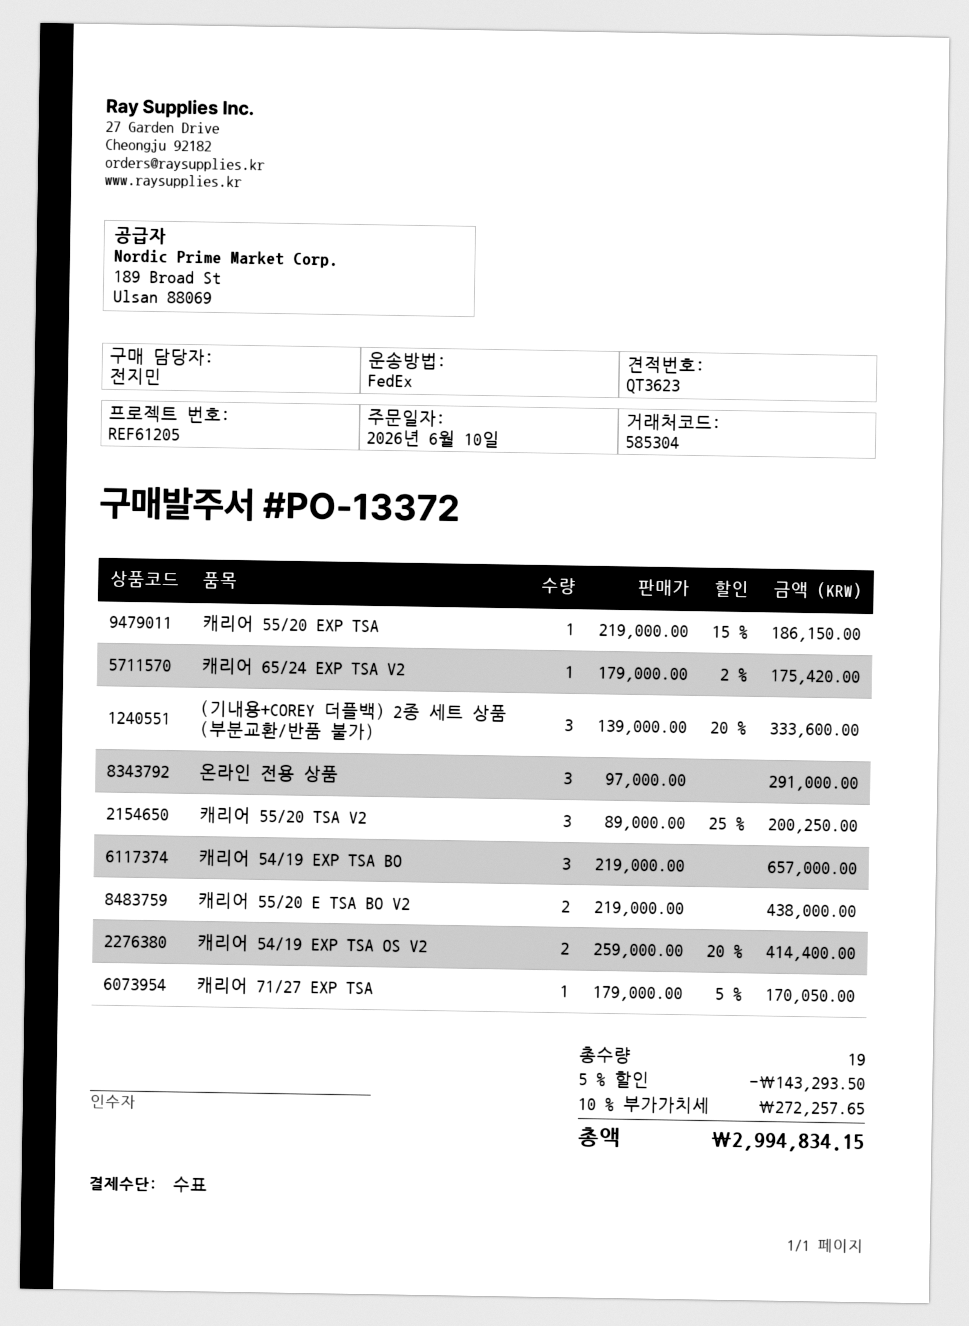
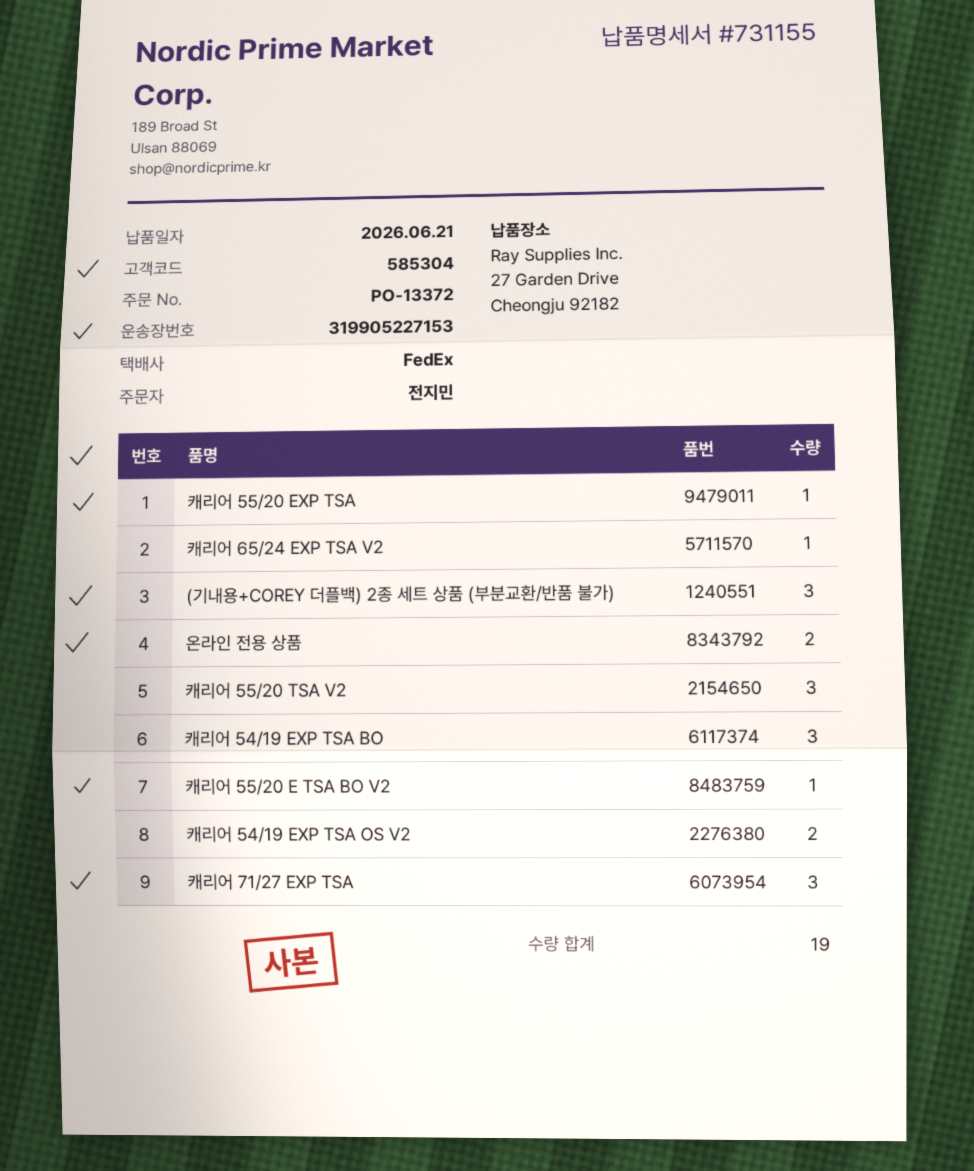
온라인 전용 상품: 3 -> 2
캐리어 55/20 E TSA BO V2: 2 -> 1
캐리어 71/27 EXP TSA: 1 -> 3

